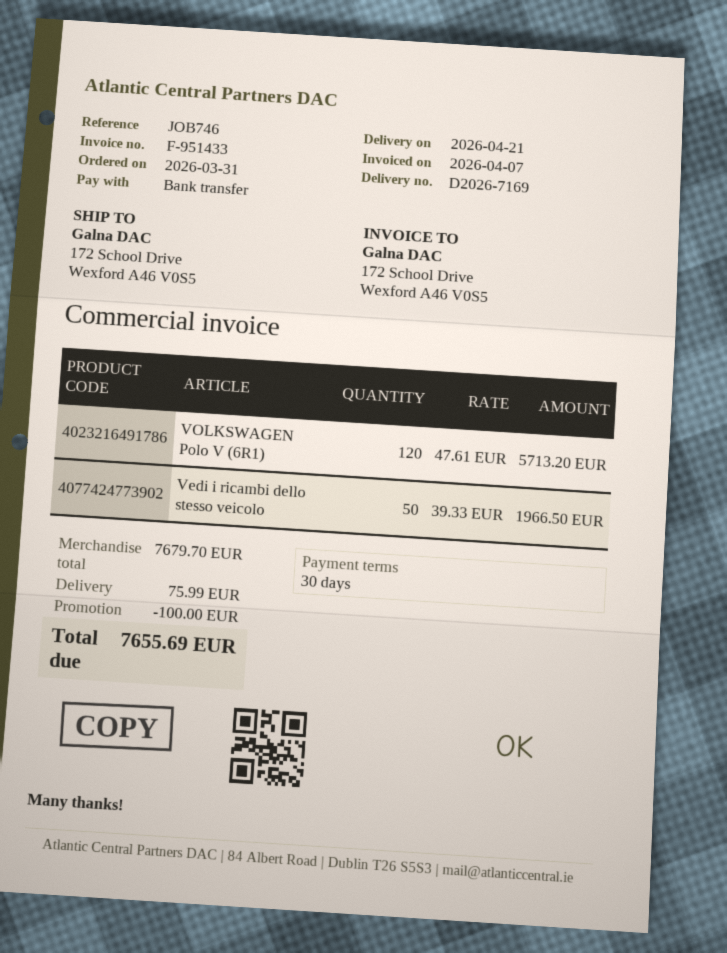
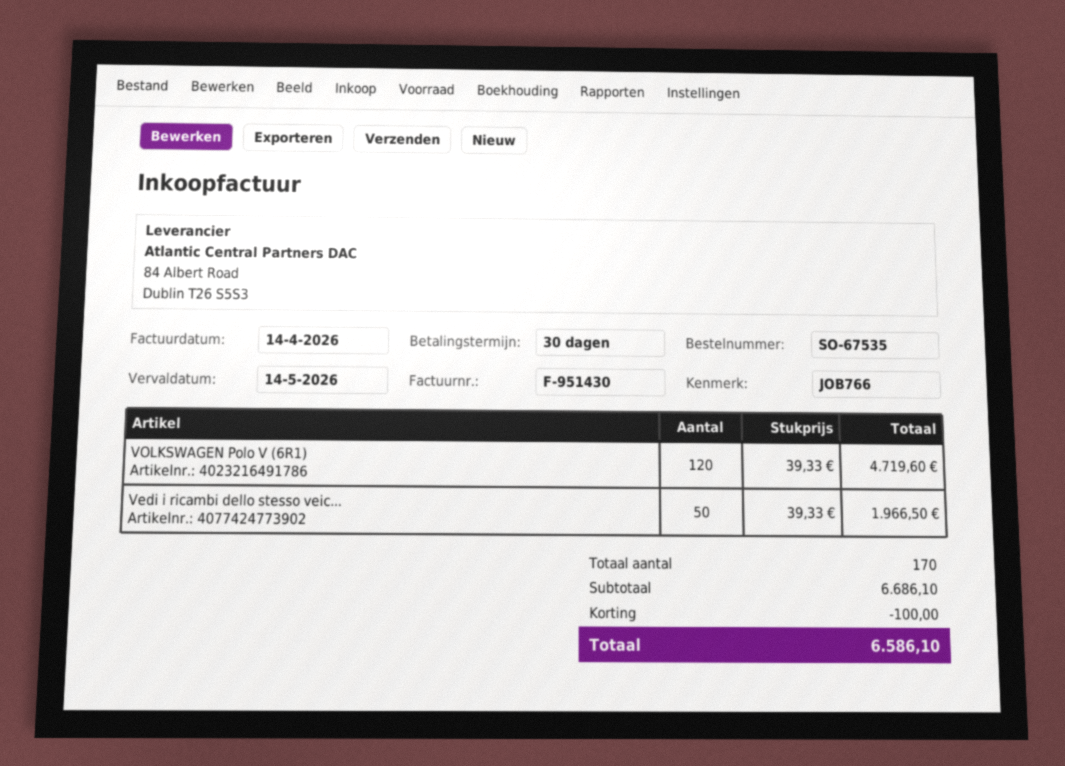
invoice number: F-951433 -> F-951430
invoice date: 2026-04-07 -> 2026-04-14
reference: JOB746 -> JOB766
VOLKSWAGEN Polo V (6R1): 120 x 47.61 = 5713.20 -> 120 x 39.33 = 4719.60
subtotal: 7679.70 -> 6686.10
shipping: 75.99 -> none
total: 7655.69 -> 6586.10

